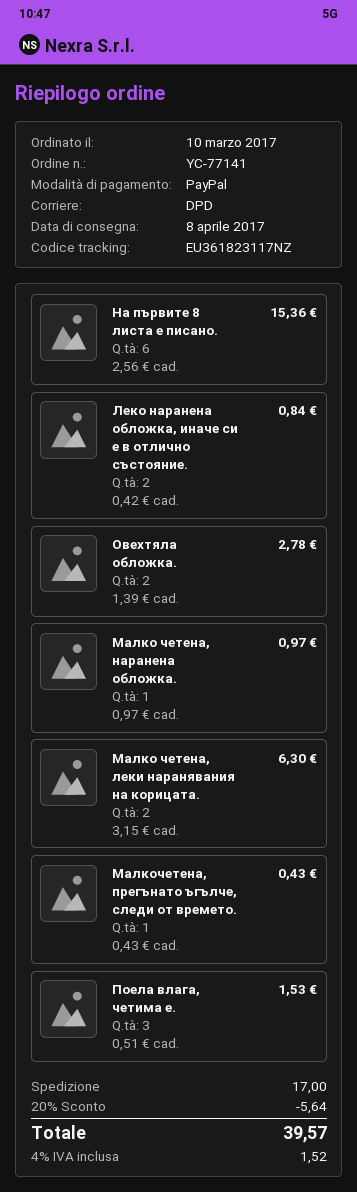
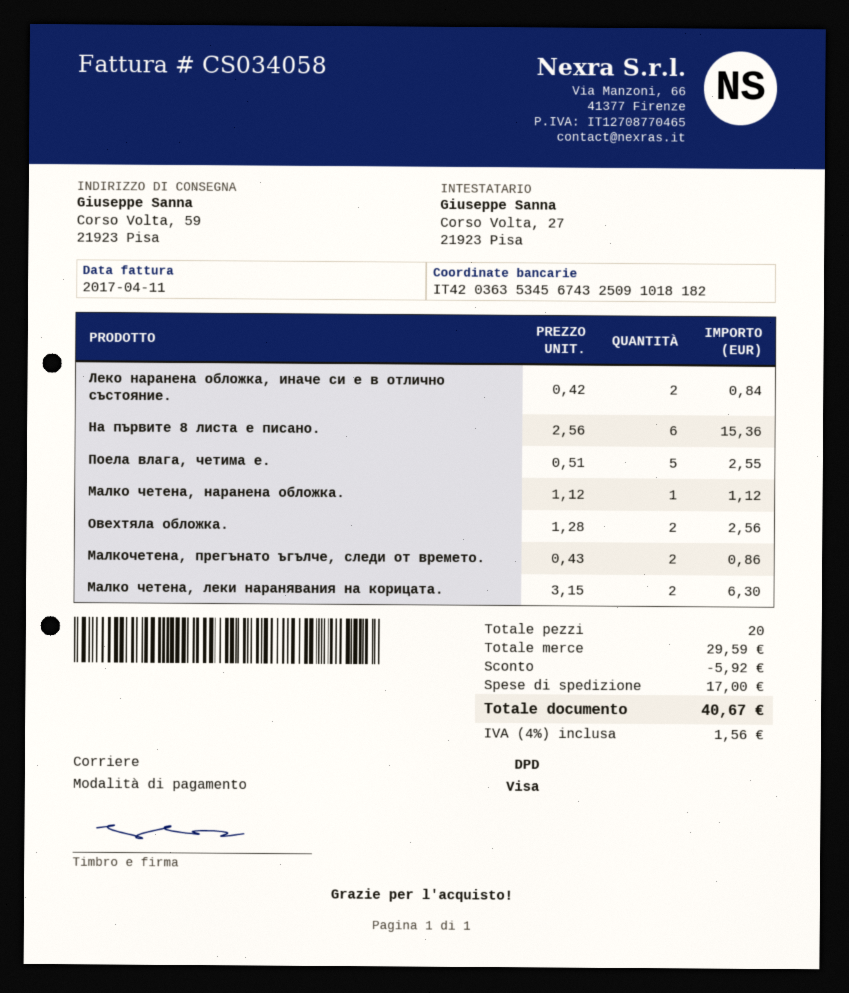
payment method: PayPal -> Visa
Овехтяла обложка.: 2 x 1.39 = 2.78 -> 2 x 1.28 = 2.56
Малко четена, наранена обложка.: 1 x 0.97 = 0.97 -> 1 x 1.12 = 1.12
Малкочетена, прегънато ъгълче, следи от времето.: 1 x 0.43 = 0.43 -> 2 x 0.43 = 0.86
Поела влага, четима е.: 3 x 0.51 = 1.53 -> 5 x 0.51 = 2.55
discount: 5.64 -> 5.92
tax: 4% = 1.52 -> 4% = 1.56
total: 39.57 -> 40.67

